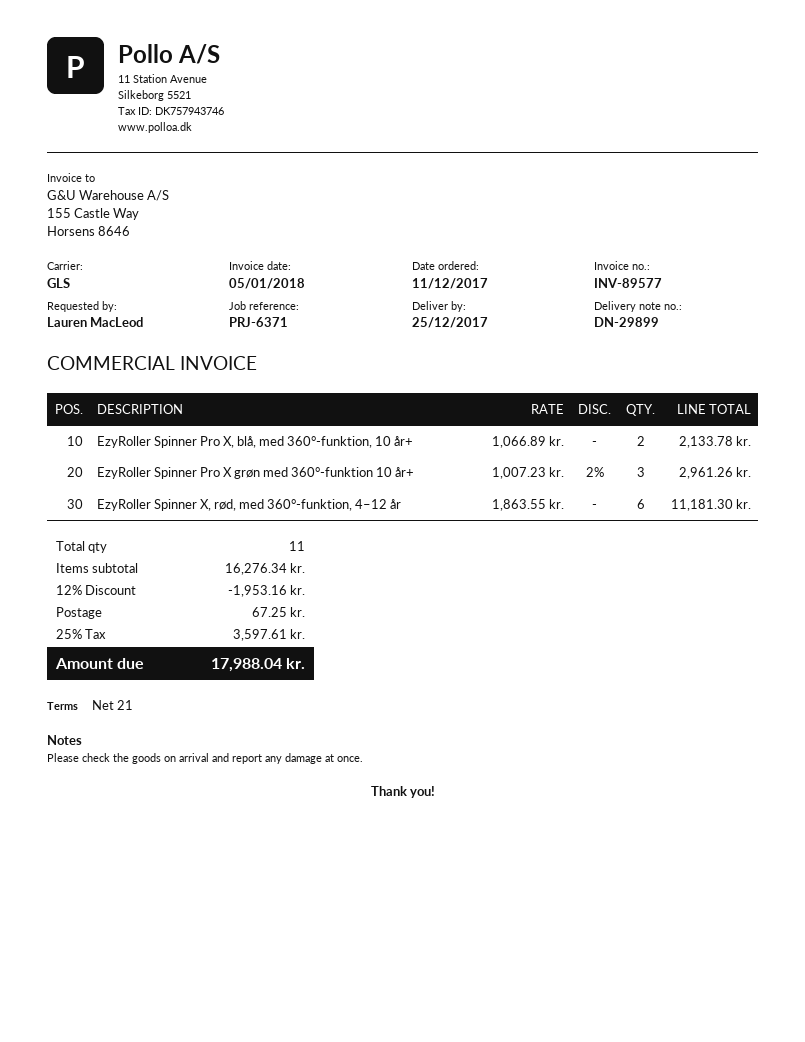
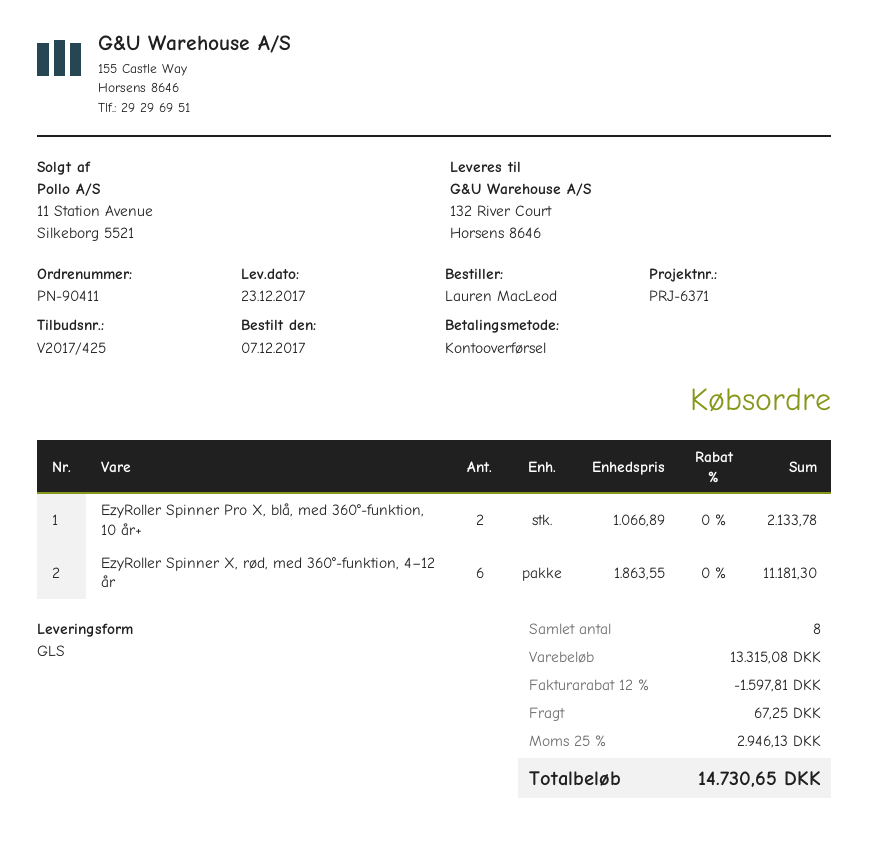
order date: 2017-12-11 -> 2017-12-07
delivery date: 2017-12-25 -> 2017-12-23
EzyRoller Spinner Pro X grøn med 360°-funktion 10 år+: 3 x 1007.23 - 2% = 2961.26 -> none
total quantity: 11 -> 8
subtotal: 16276.34 -> 13315.08
discount: 12% = 1953.16 -> 12% = 1597.81
tax: 25% = 3597.61 -> 25% = 2946.13
total: 17988.04 -> 14730.65

